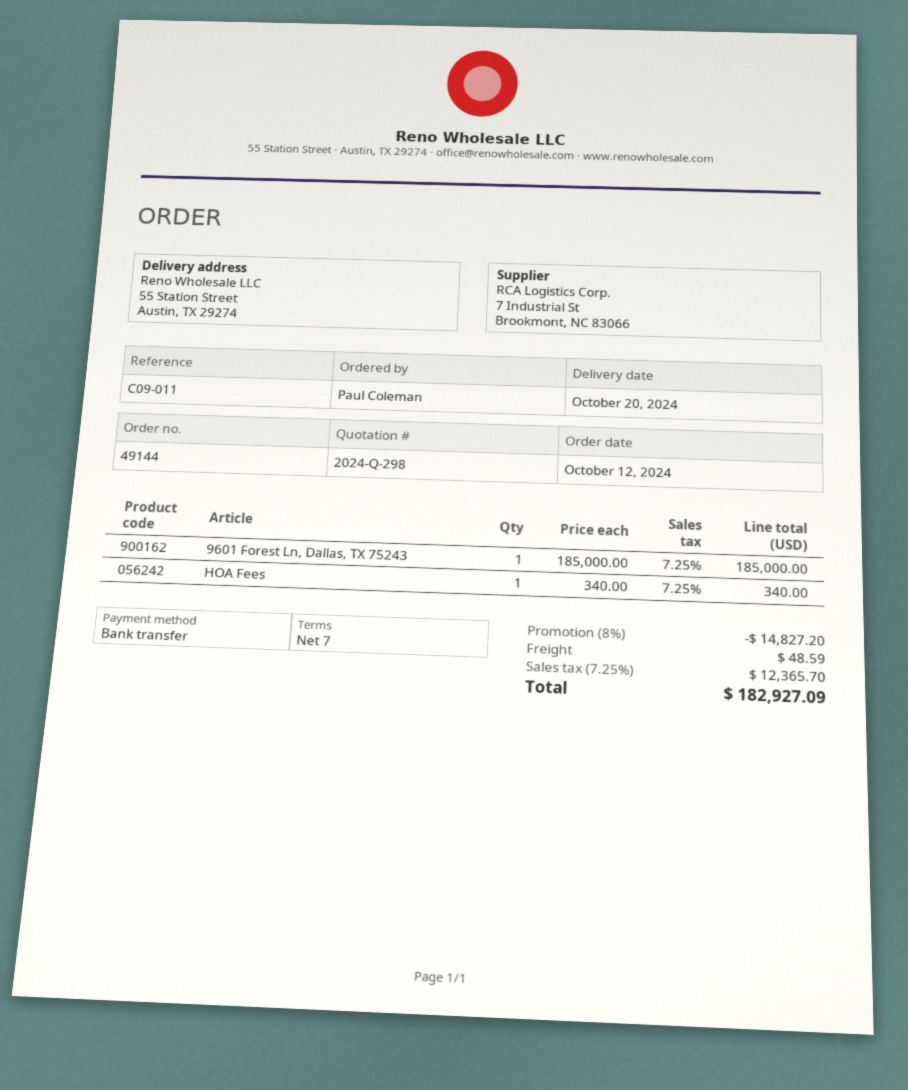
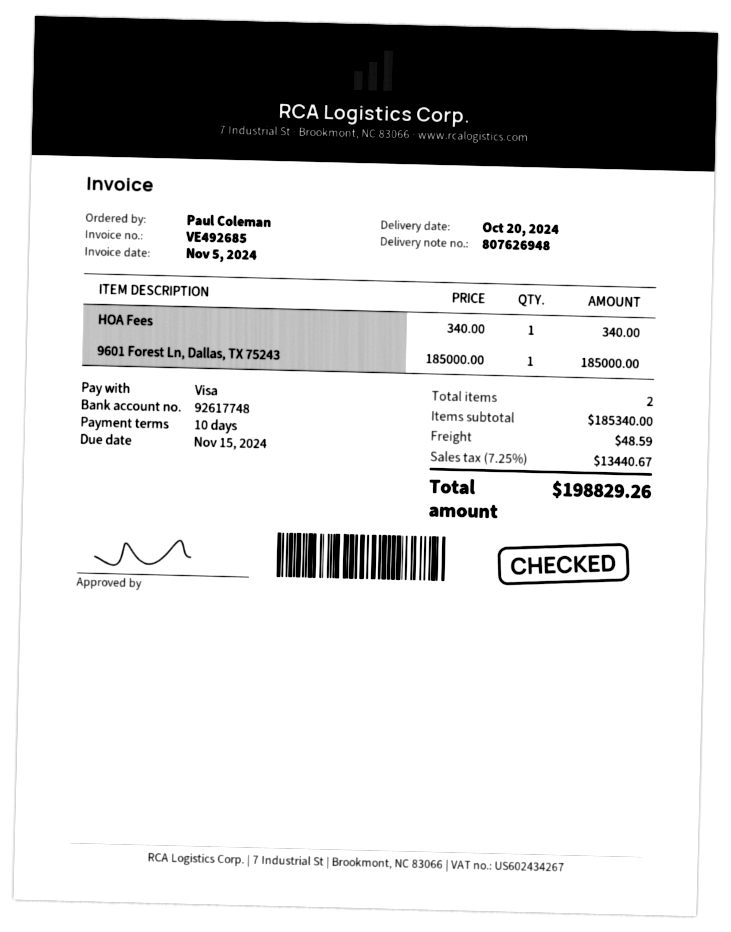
payment terms: 7 days -> 10 days
payment method: bank transfer -> Visa
discount: 8% = 14827.20 -> none
tax: 7.25% = 12365.70 -> 7.25% = 13440.67
total: 182927.09 -> 198829.26

